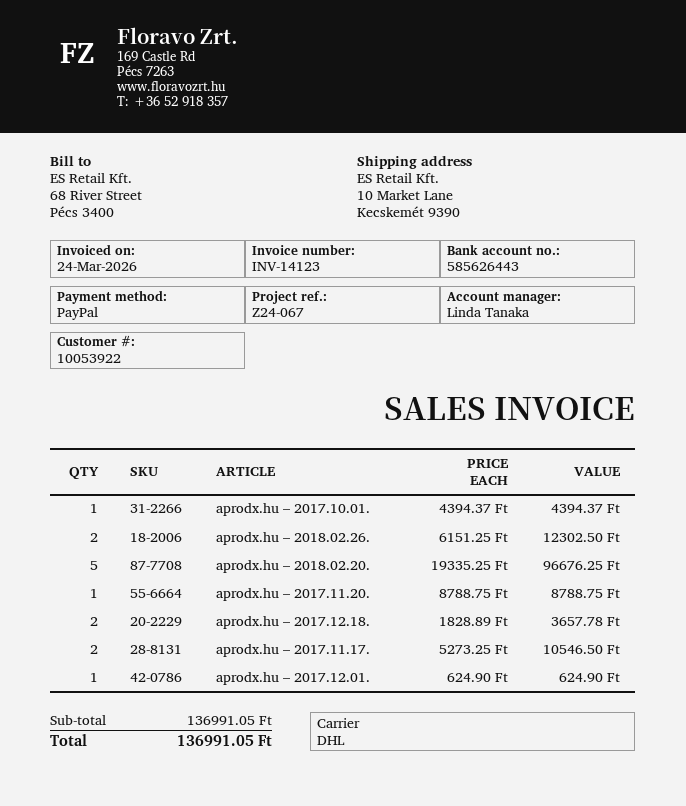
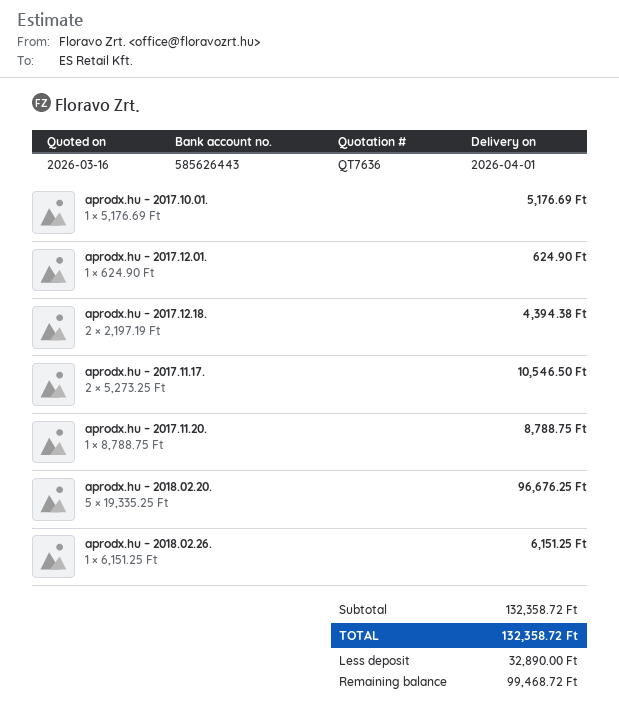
aprodx.hu – 2017.10.01.: 1 x 4394.37 = 4394.37 -> 1 x 5176.69 = 5176.69
aprodx.hu – 2018.02.26.: 2 x 6151.25 = 12302.50 -> 1 x 6151.25 = 6151.25
aprodx.hu – 2017.12.18.: 2 x 1828.89 = 3657.78 -> 2 x 2197.19 = 4394.38
subtotal: 136991.05 -> 132358.72
total: 136991.05 -> 132358.72

